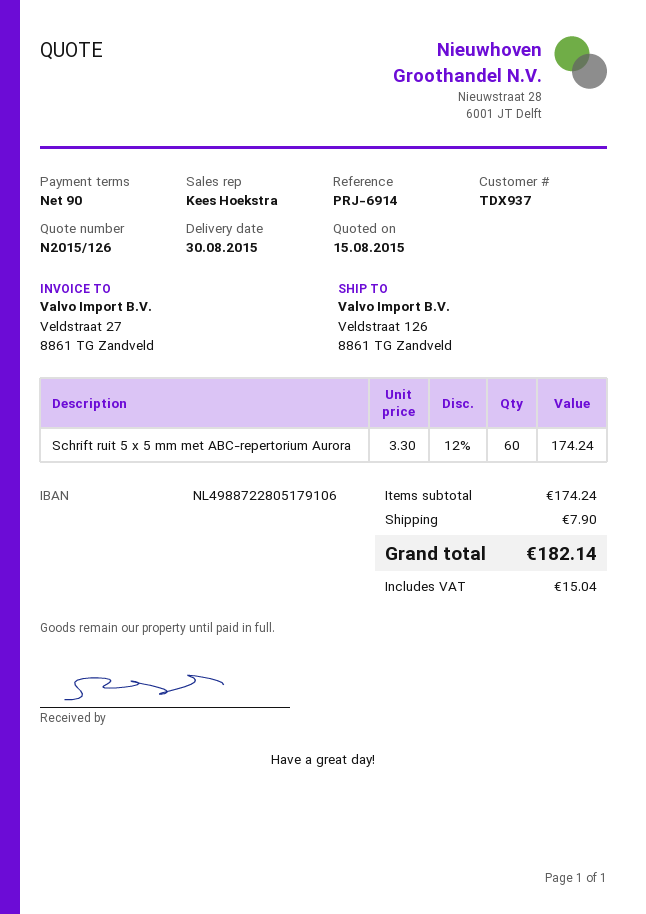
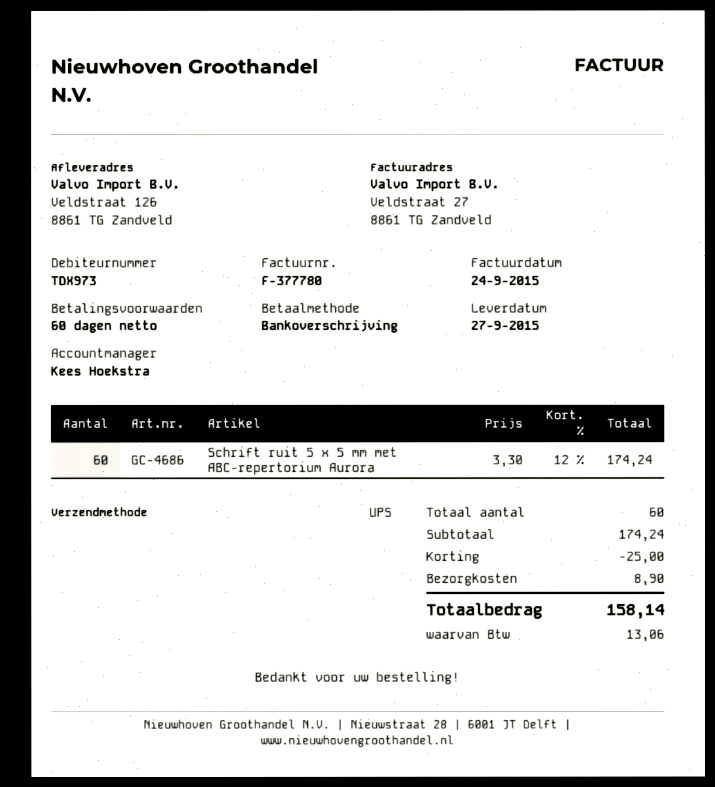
delivery date: 2015-08-30 -> 2015-09-27
payment terms: 90 days -> 60 days
customer number: TDX937 -> TDX973
discount: none -> 25.00
shipping: 7.90 -> 8.90
tax: 15.04 -> 13.06
total: 182.14 -> 158.14

